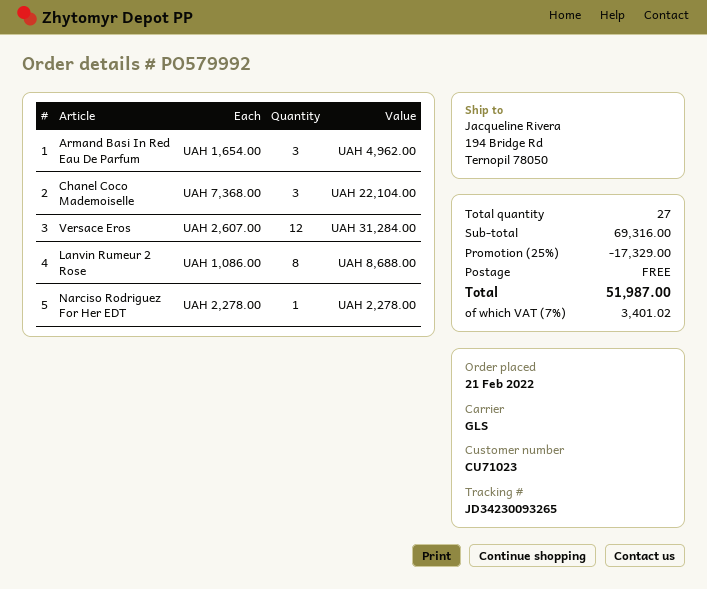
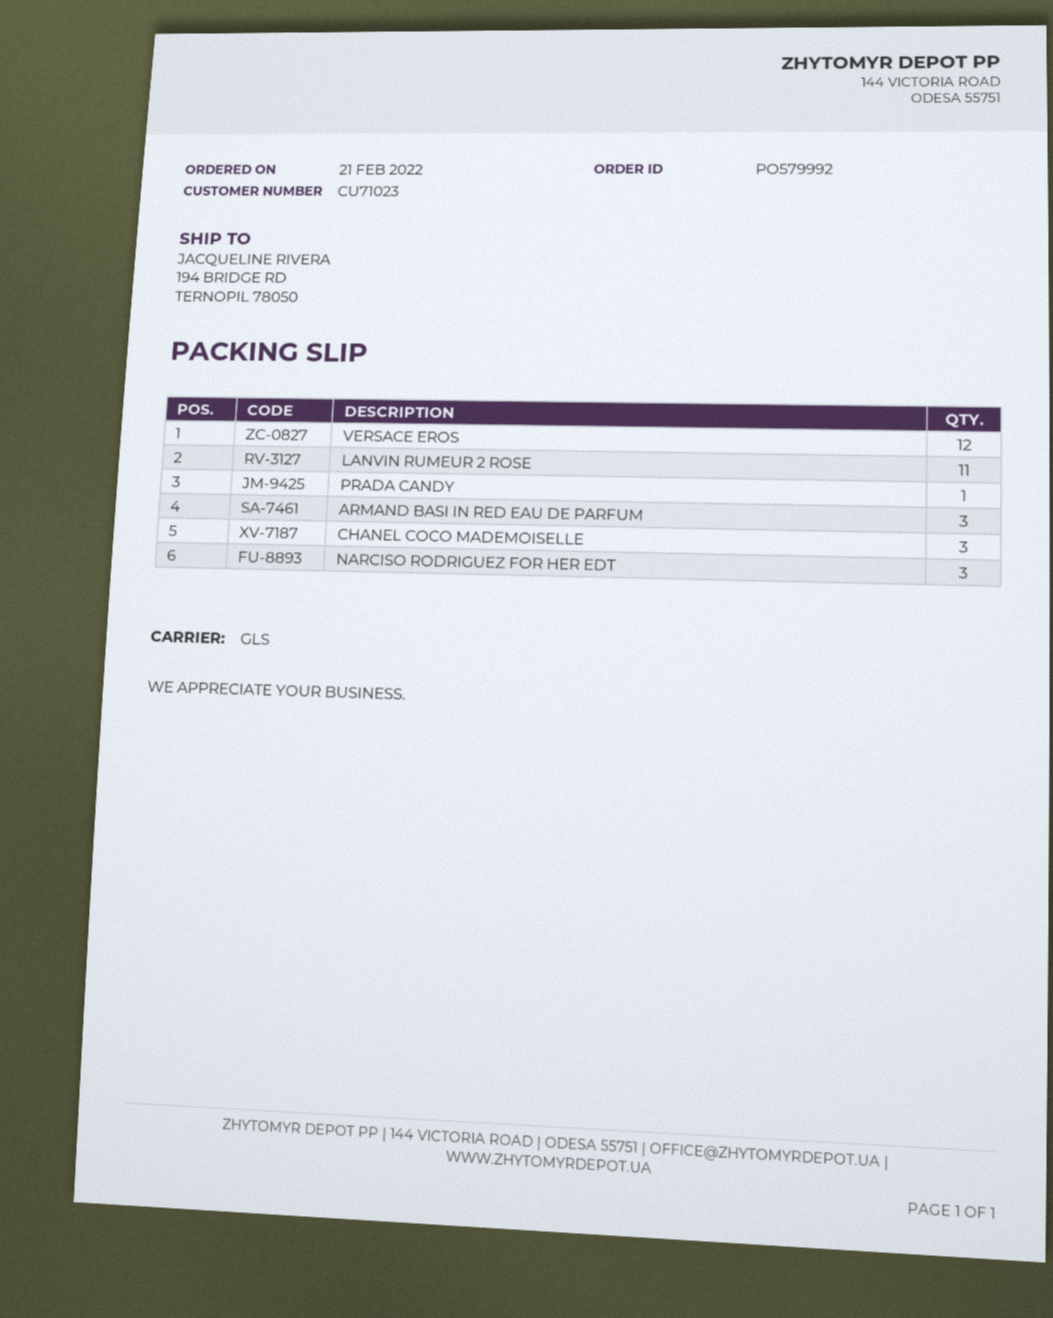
Lanvin Rumeur 2 Rose: 8 -> 11
Narciso Rodriguez For Her EDT: 1 -> 3
PRADA CANDY: none -> 1

